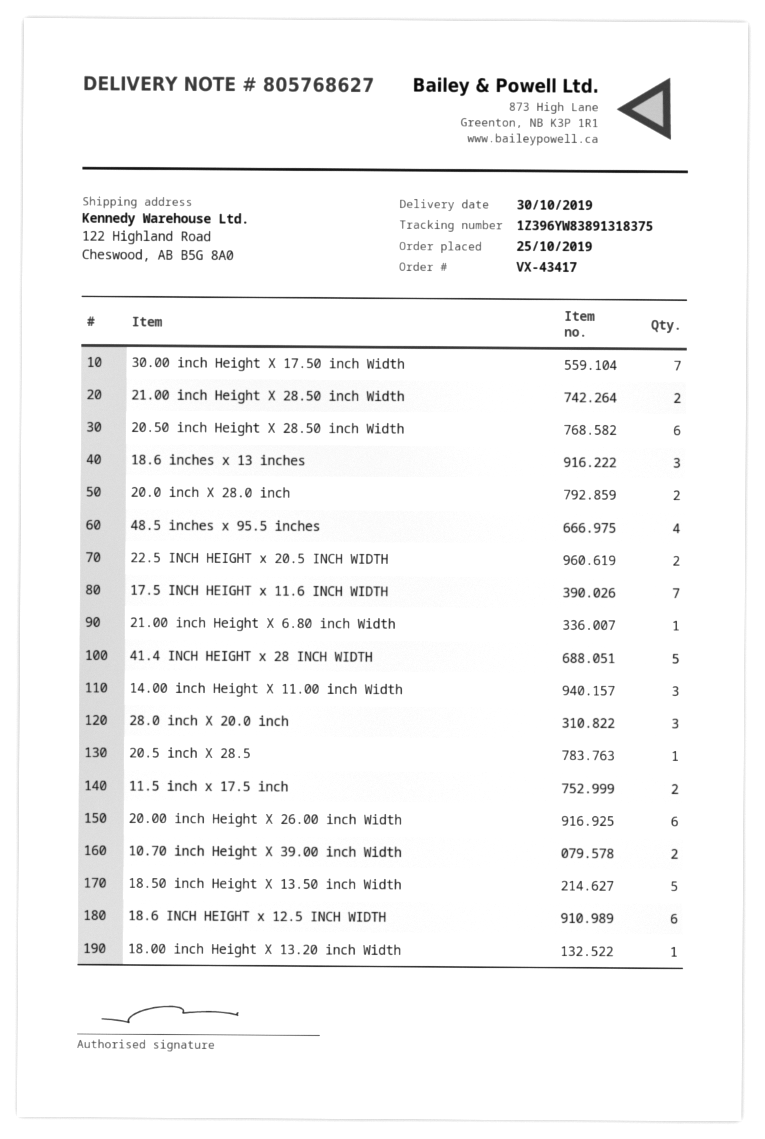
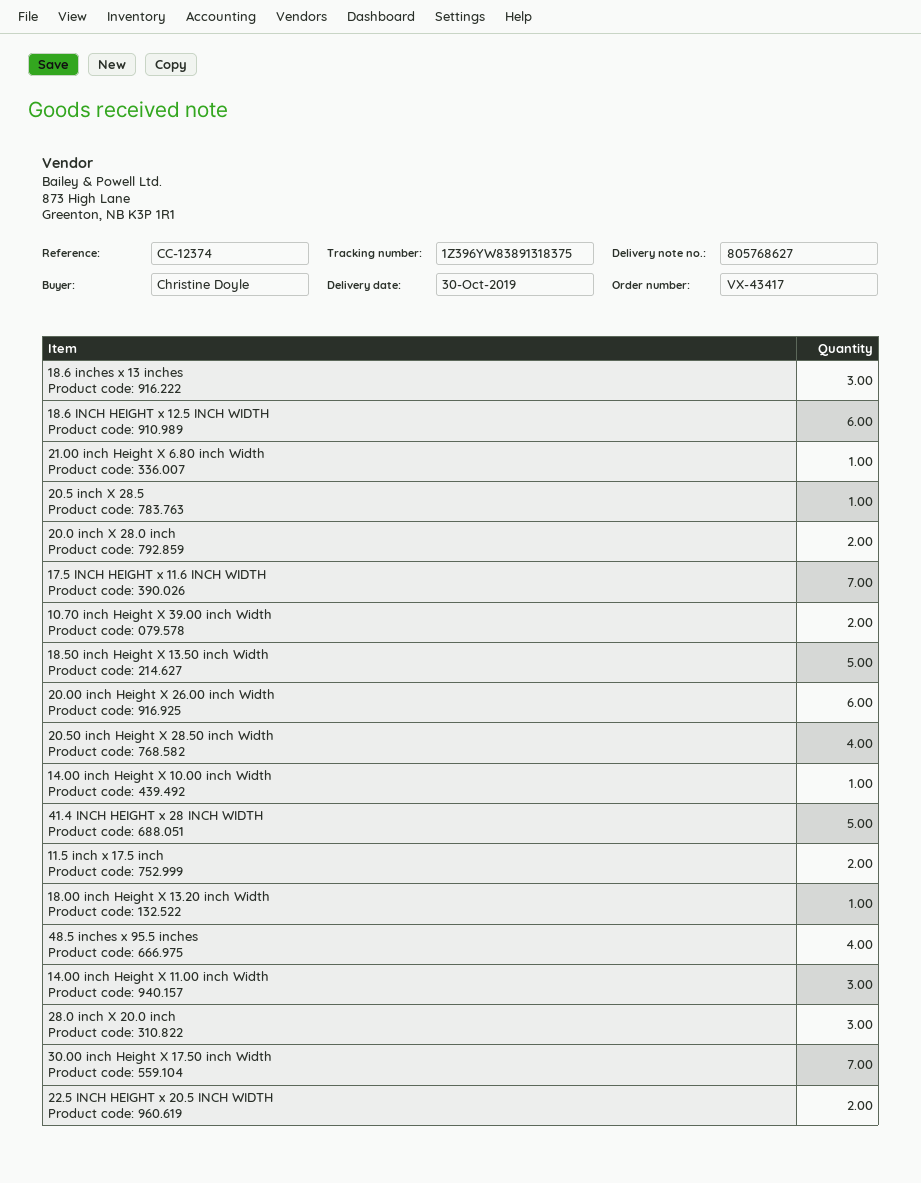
21.00 inch Height X 28.50 inch Width: 2 -> none
20.50 inch Height X 28.50 inch Width: 6 -> 4
14.00 inch Height X 10.00 inch Width: none -> 1

